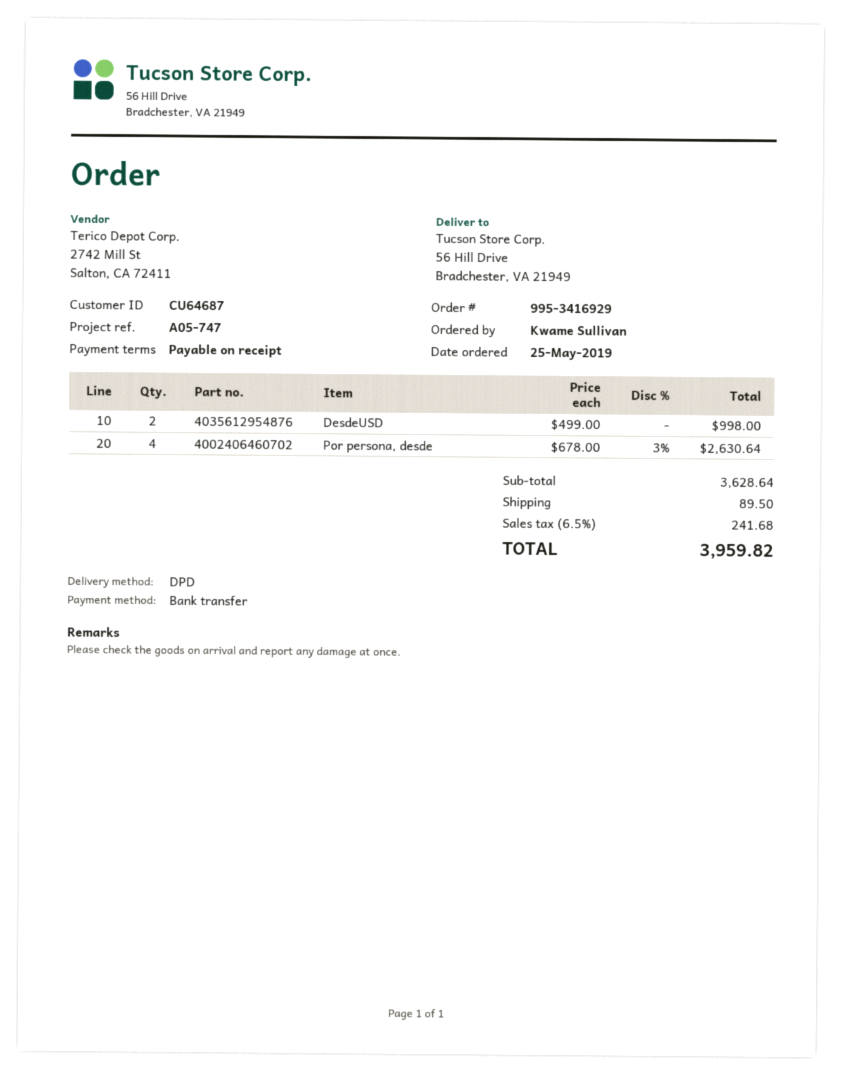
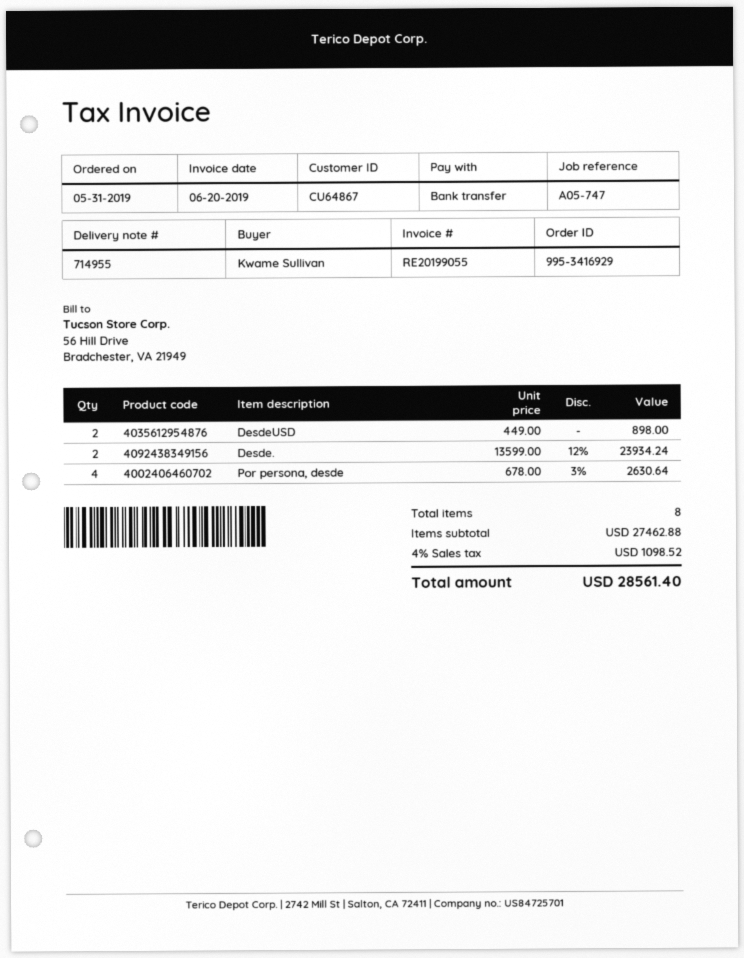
order date: 2019-05-25 -> 2019-05-31
customer number: CU64687 -> CU64867
DesdeUSD: 2 x 499.00 = 998.00 -> 2 x 449.00 = 898.00
Desde.: none -> 2 x 13599.00 - 12% = 23934.24
subtotal: 3628.64 -> 27462.88
shipping: 89.50 -> none
tax: 6.5% = 241.68 -> 4% = 1098.52
total: 3959.82 -> 28561.40

